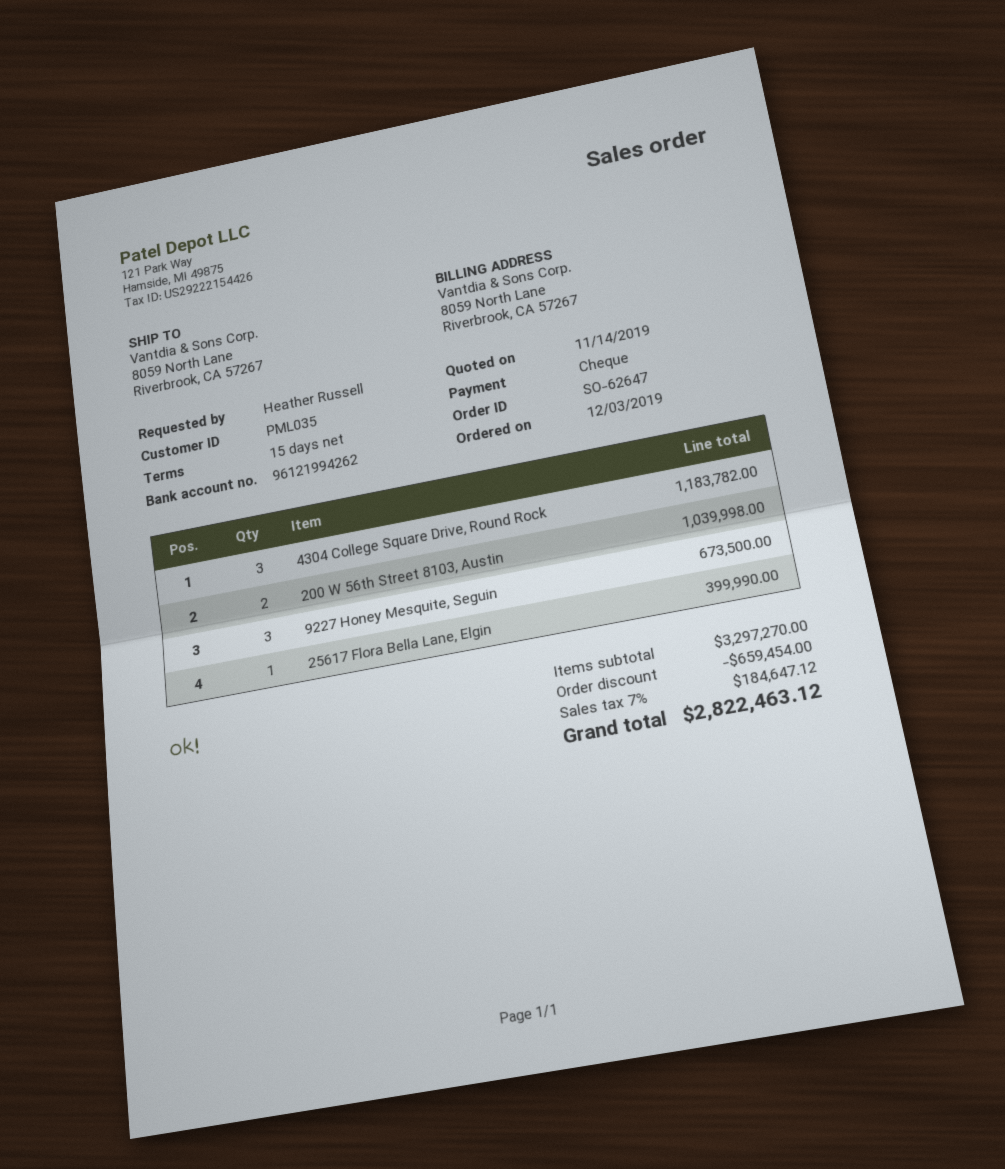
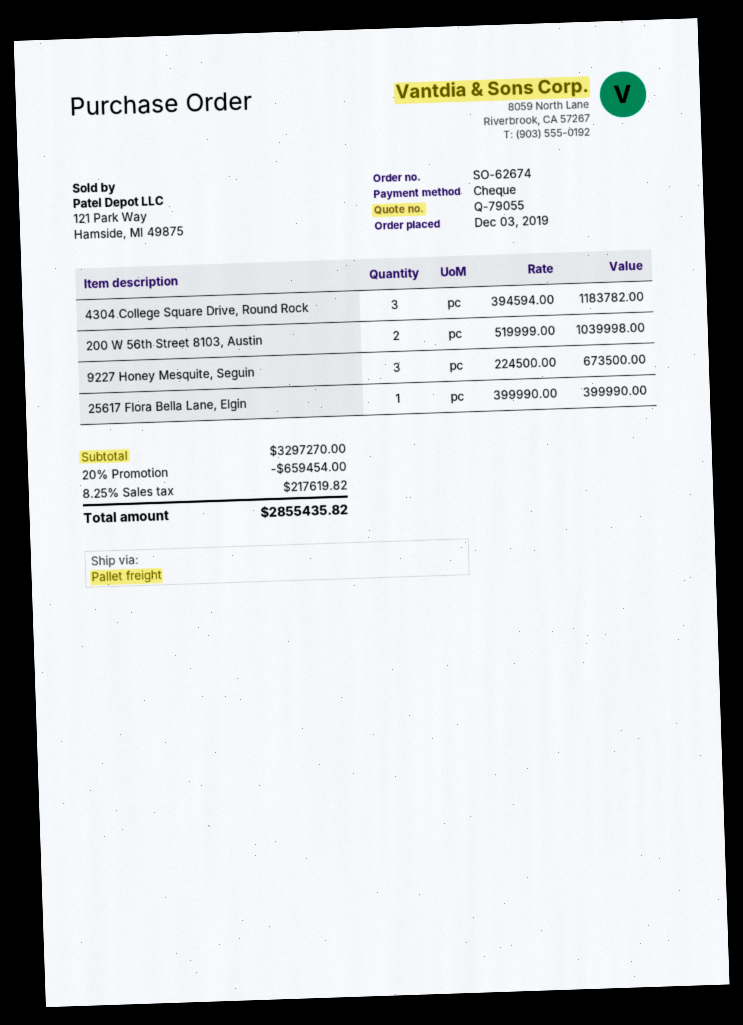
order number: SO-62647 -> SO-62674
tax: 7% = 184647.12 -> 8.25% = 217619.82
total: 2822463.12 -> 2855435.82

